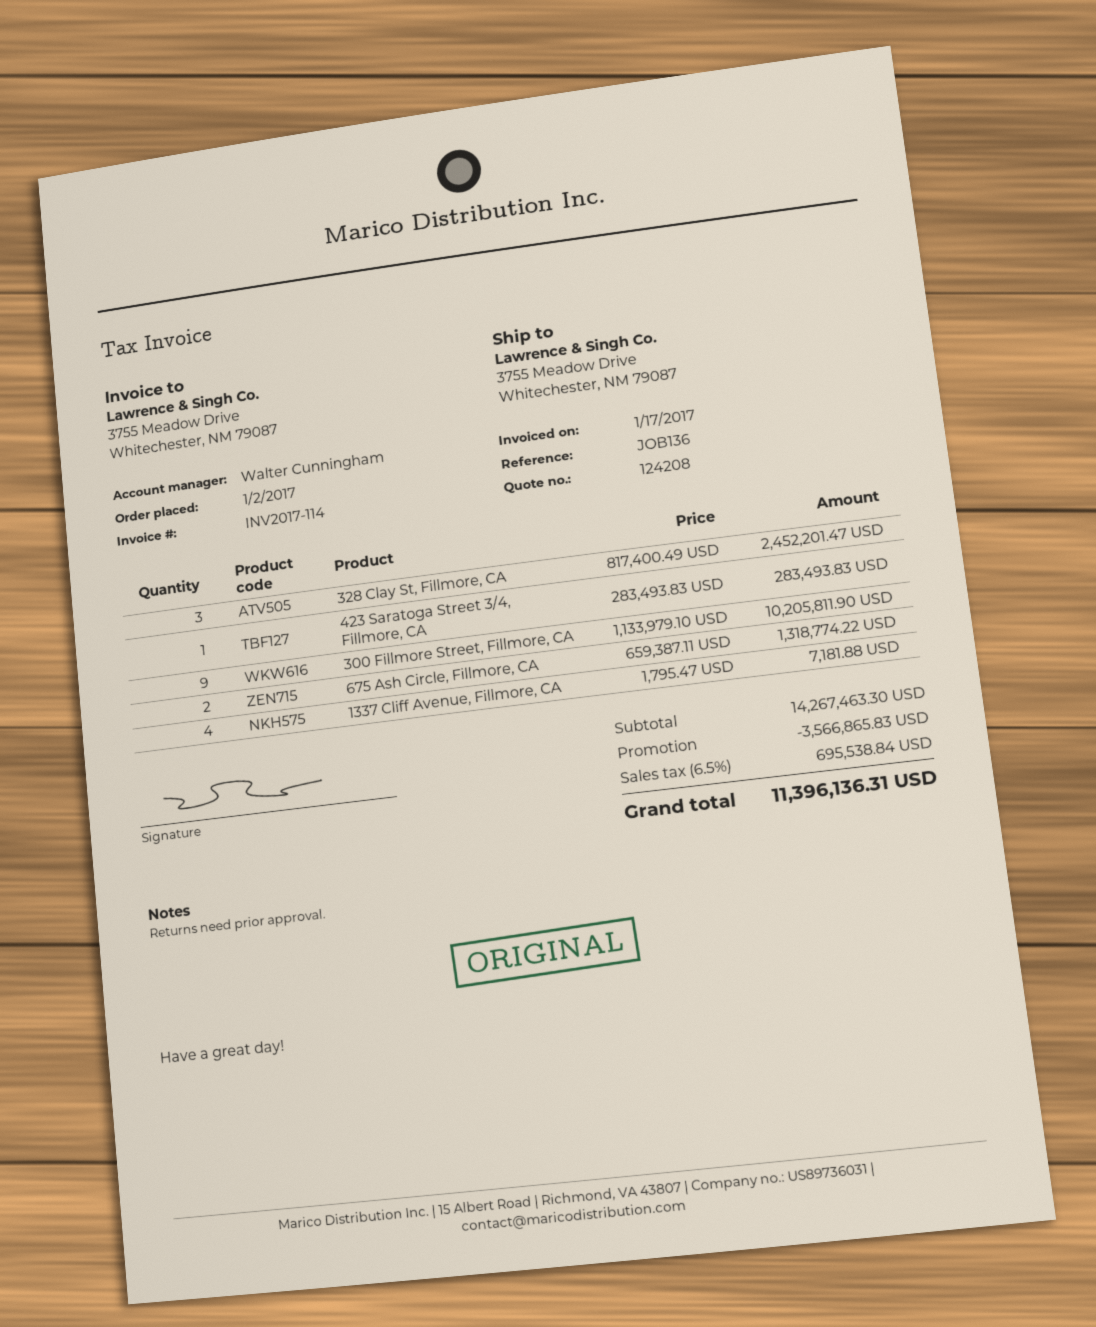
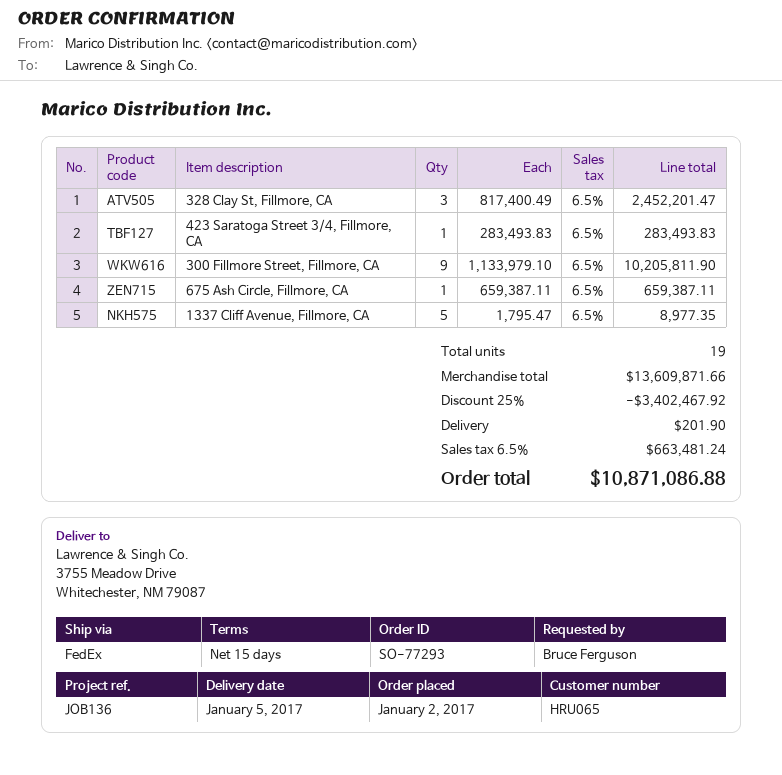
675 Ash Circle, Fillmore, CA: 2 x 659387.11 = 1318774.22 -> 1 x 659387.11 = 659387.11
1337 Cliff Avenue, Fillmore, CA: 4 x 1795.47 = 7181.88 -> 5 x 1795.47 = 8977.35
subtotal: 14267463.30 -> 13609871.66
discount: 3566865.83 -> 3402467.92
shipping: none -> 201.90
tax: 6.5% = 695538.84 -> 6.5% = 663481.24
total: 11396136.31 -> 10871086.88

